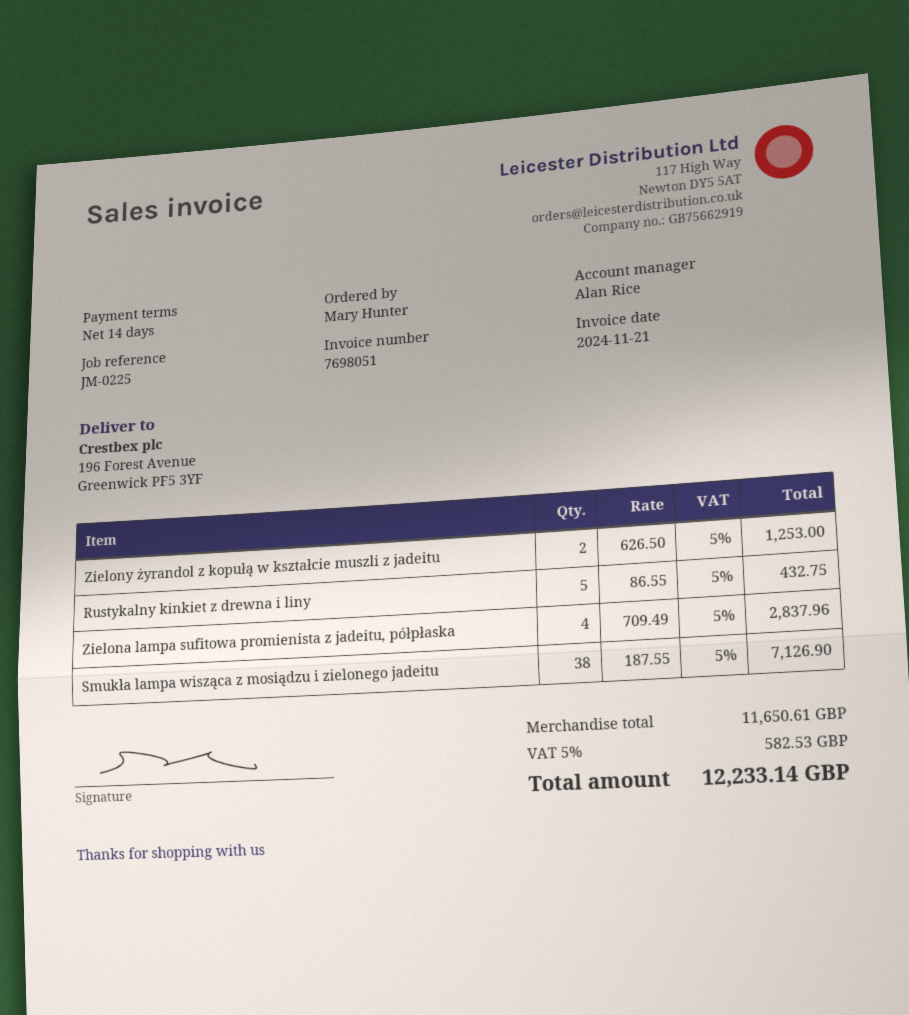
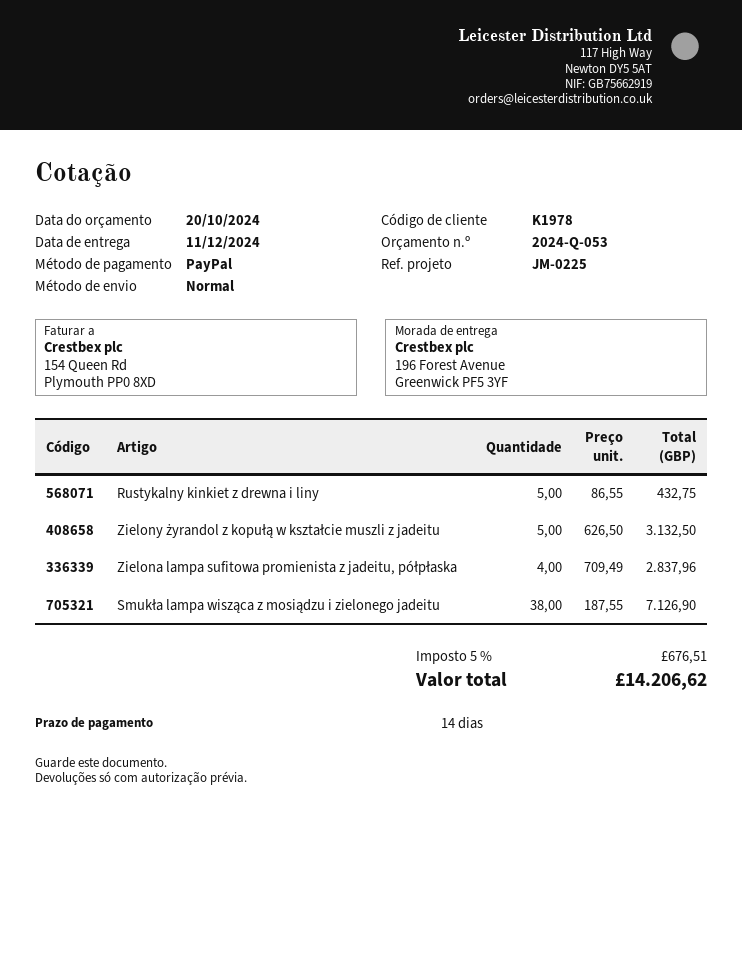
Zielony żyrandol z kopułą w kształcie muszli z jadeitu: 2 x 626.50 = 1253.00 -> 5 x 626.50 = 3132.50
tax: 5% = 582.53 -> 5% = 676.51
total: 12233.14 -> 14206.62

